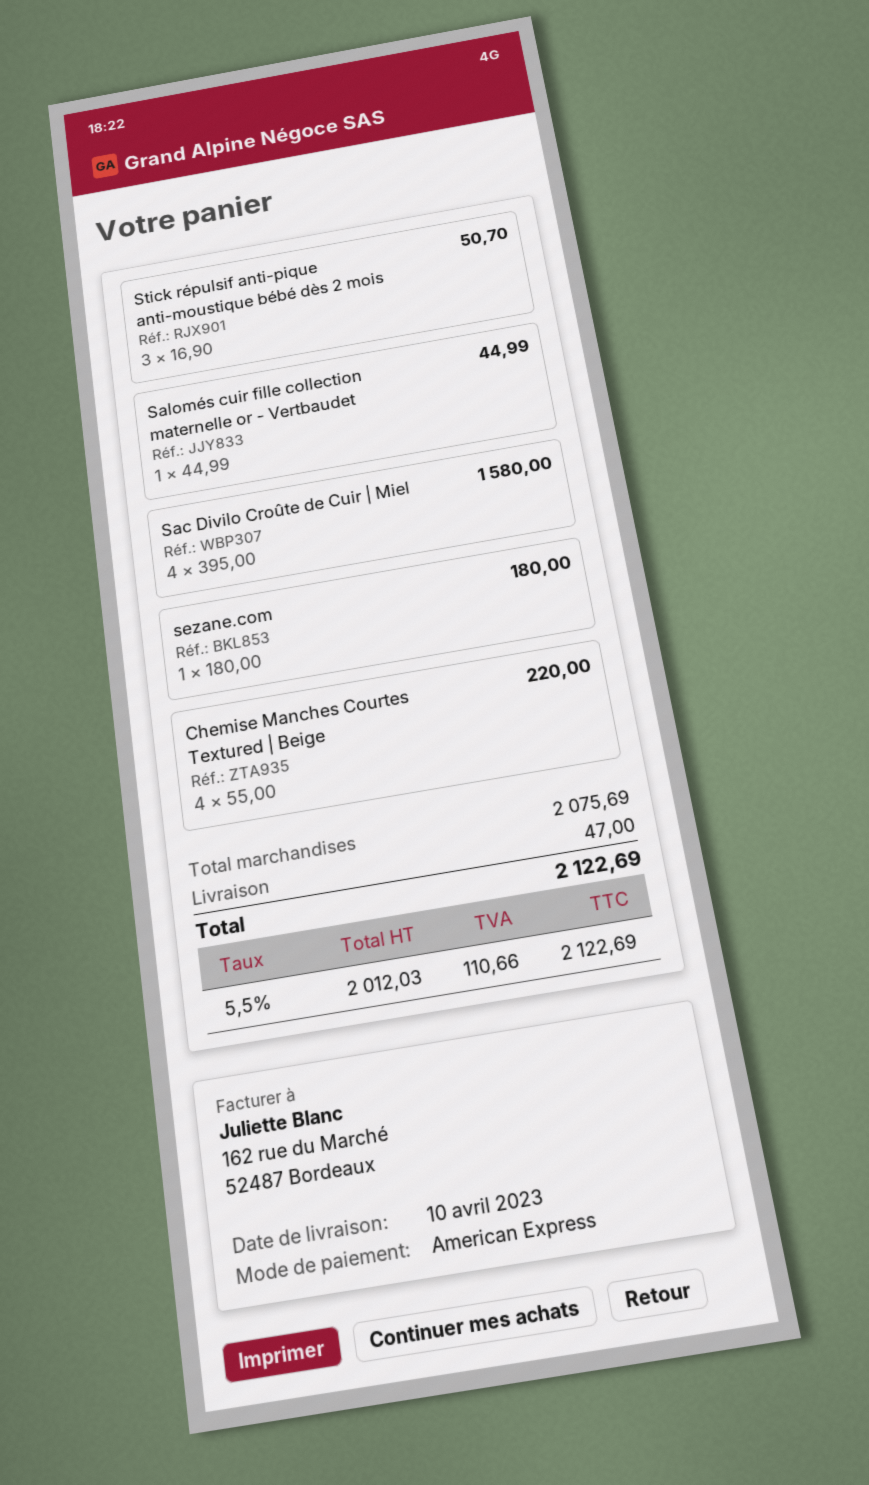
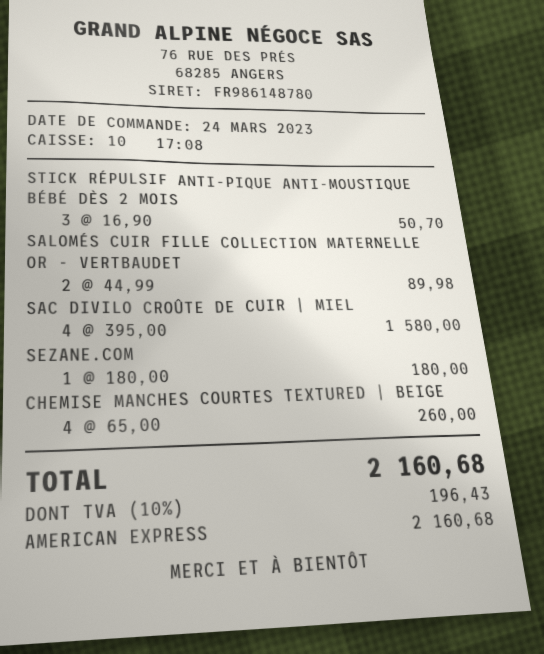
Salomés cuir fille collection maternelle or - Vertbaudet: 1 x 44.99 = 44.99 -> 2 x 44.99 = 89.98
Chemise Manches Courtes Textured | Beige: 4 x 55.00 = 220.00 -> 4 x 65.00 = 260.00
shipping: 47.00 -> none
tax: 5.5% = 110.66 -> 10% = 196.43
total: 2122.69 -> 2160.68

